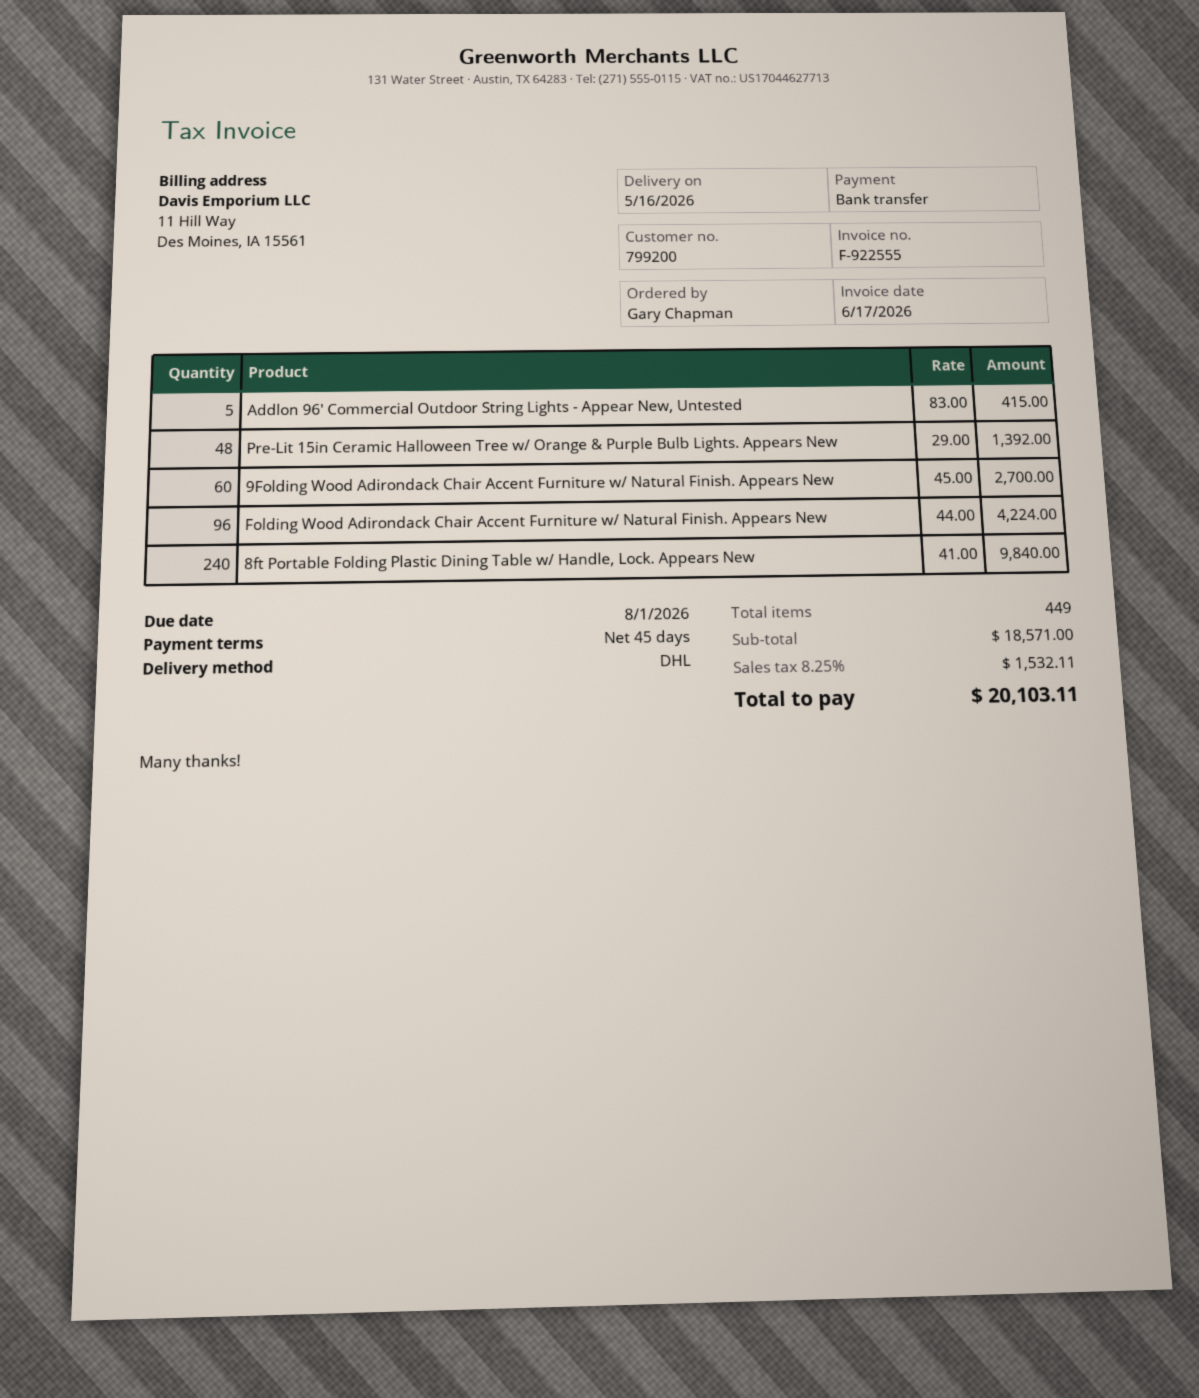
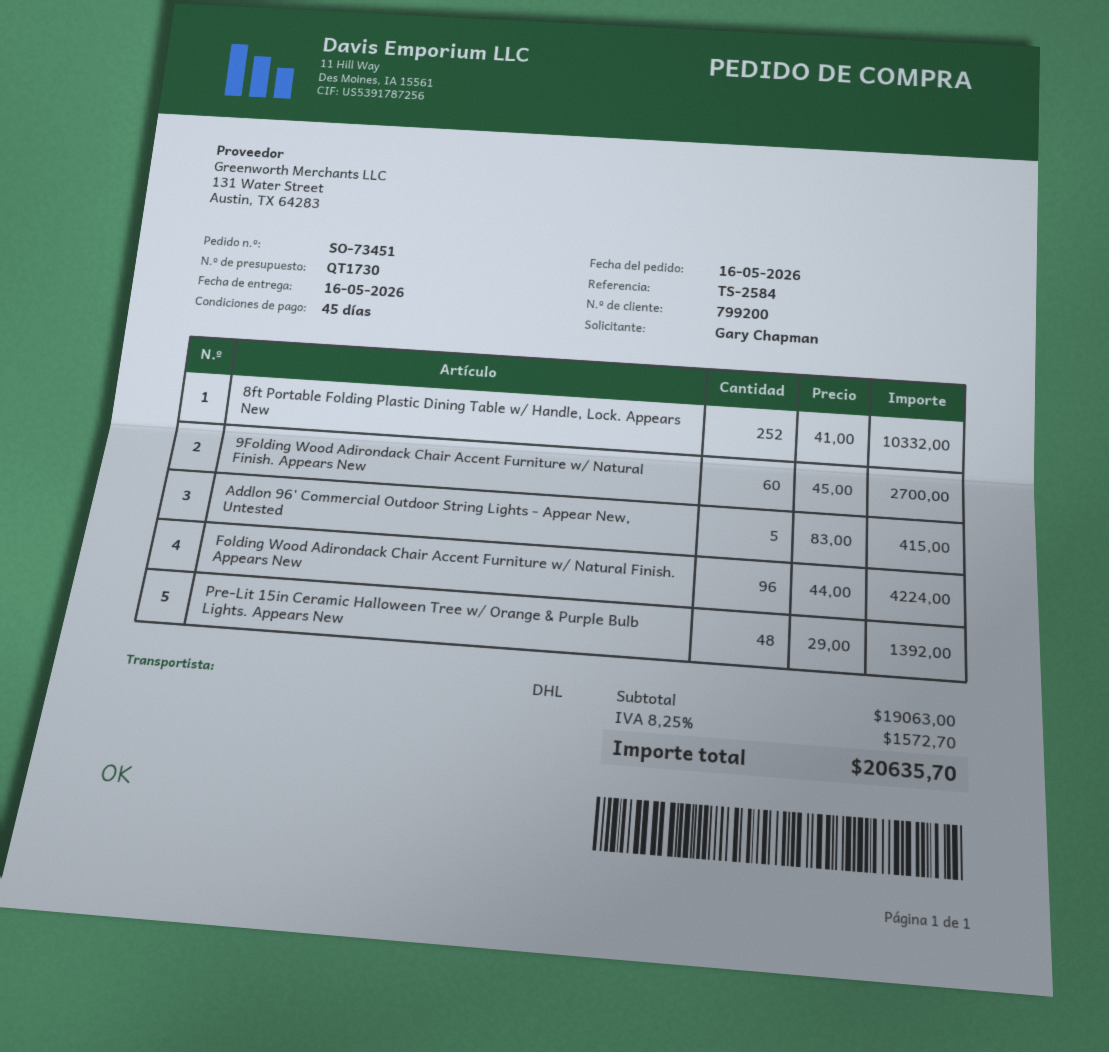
8ft Portable Folding Plastic Dining Table w/ Handle, Lock. Appears New: 240 x 41.00 = 9840.00 -> 252 x 41.00 = 10332.00
subtotal: 18571.00 -> 19063.00
tax: 8.25% = 1532.11 -> 8.25% = 1572.70
total: 20103.11 -> 20635.70

